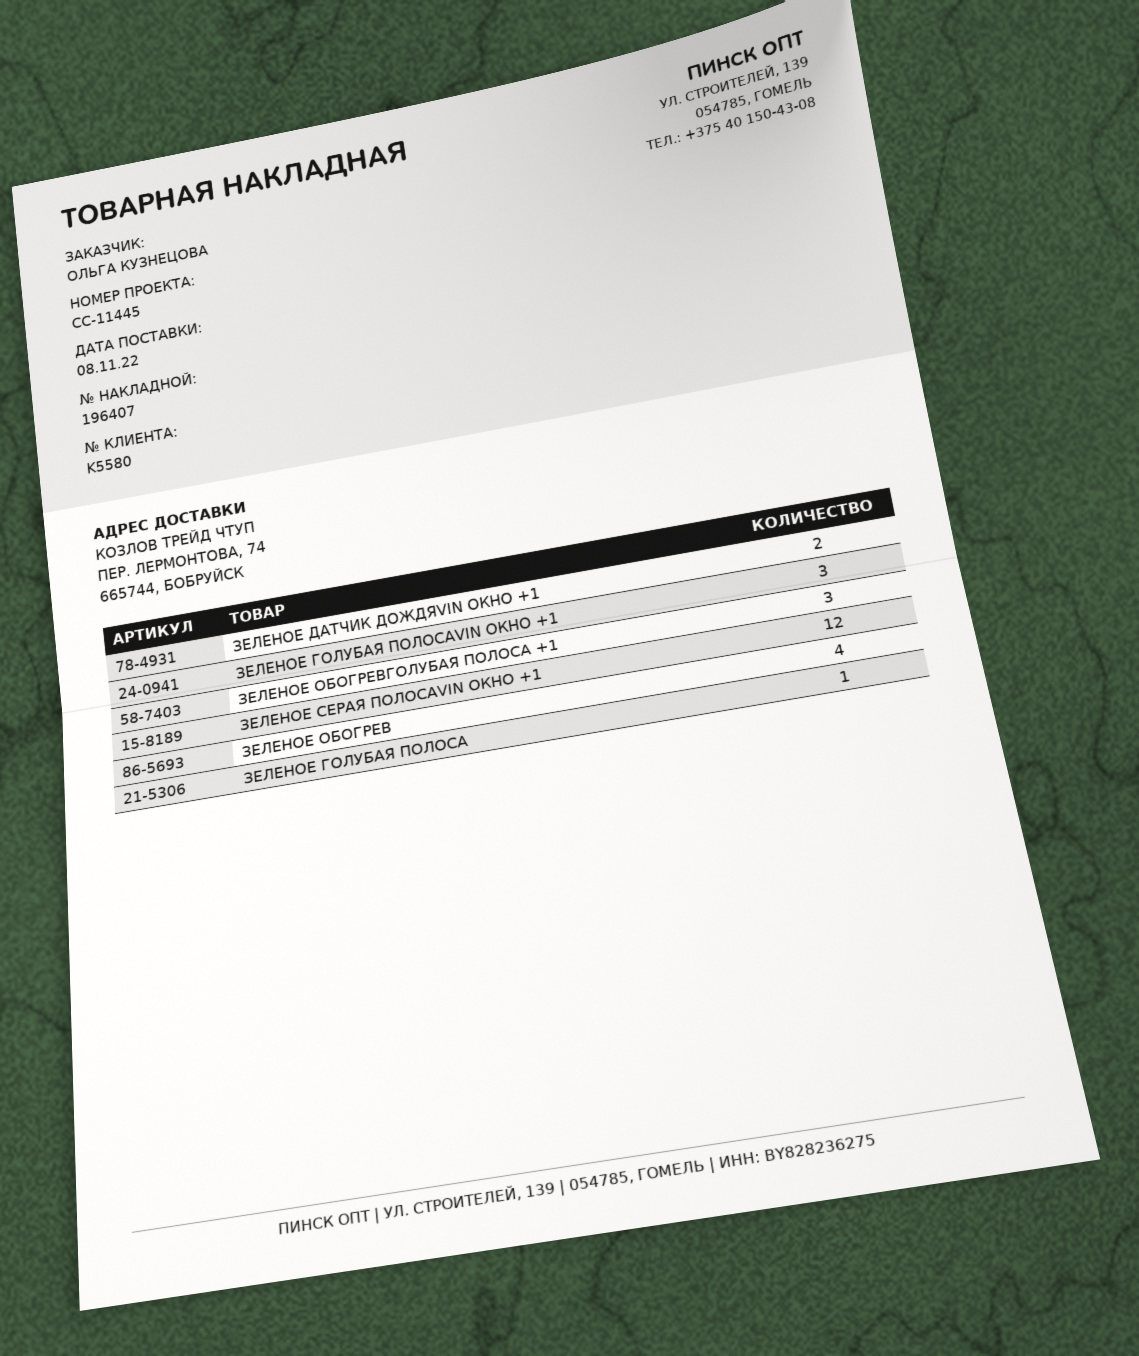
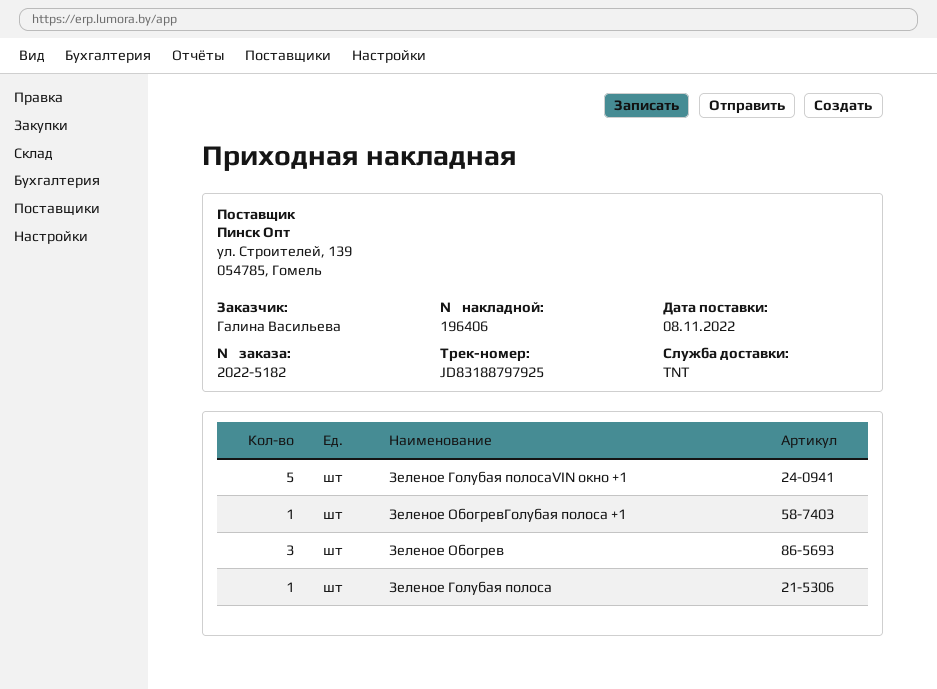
delivery note number: 196407 -> 196406
ordered by: ОЛЬГА КУЗНЕЦОВА -> Галина Васильева
ЗЕЛЕНОЕ ДАТЧИК ДОЖДЯVIN ОКНО +1: 2 -> none
ЗЕЛЕНОЕ ГОЛУБАЯ ПОЛОСАVIN ОКНО +1: 3 -> 5
ЗЕЛЕНОЕ ОБОГРЕВГОЛУБАЯ ПОЛОСА +1: 3 -> 1
ЗЕЛЕНОЕ СЕРАЯ ПОЛОСАVIN ОКНО +1: 12 -> none
ЗЕЛЕНОЕ ОБОГРЕВ: 4 -> 3

